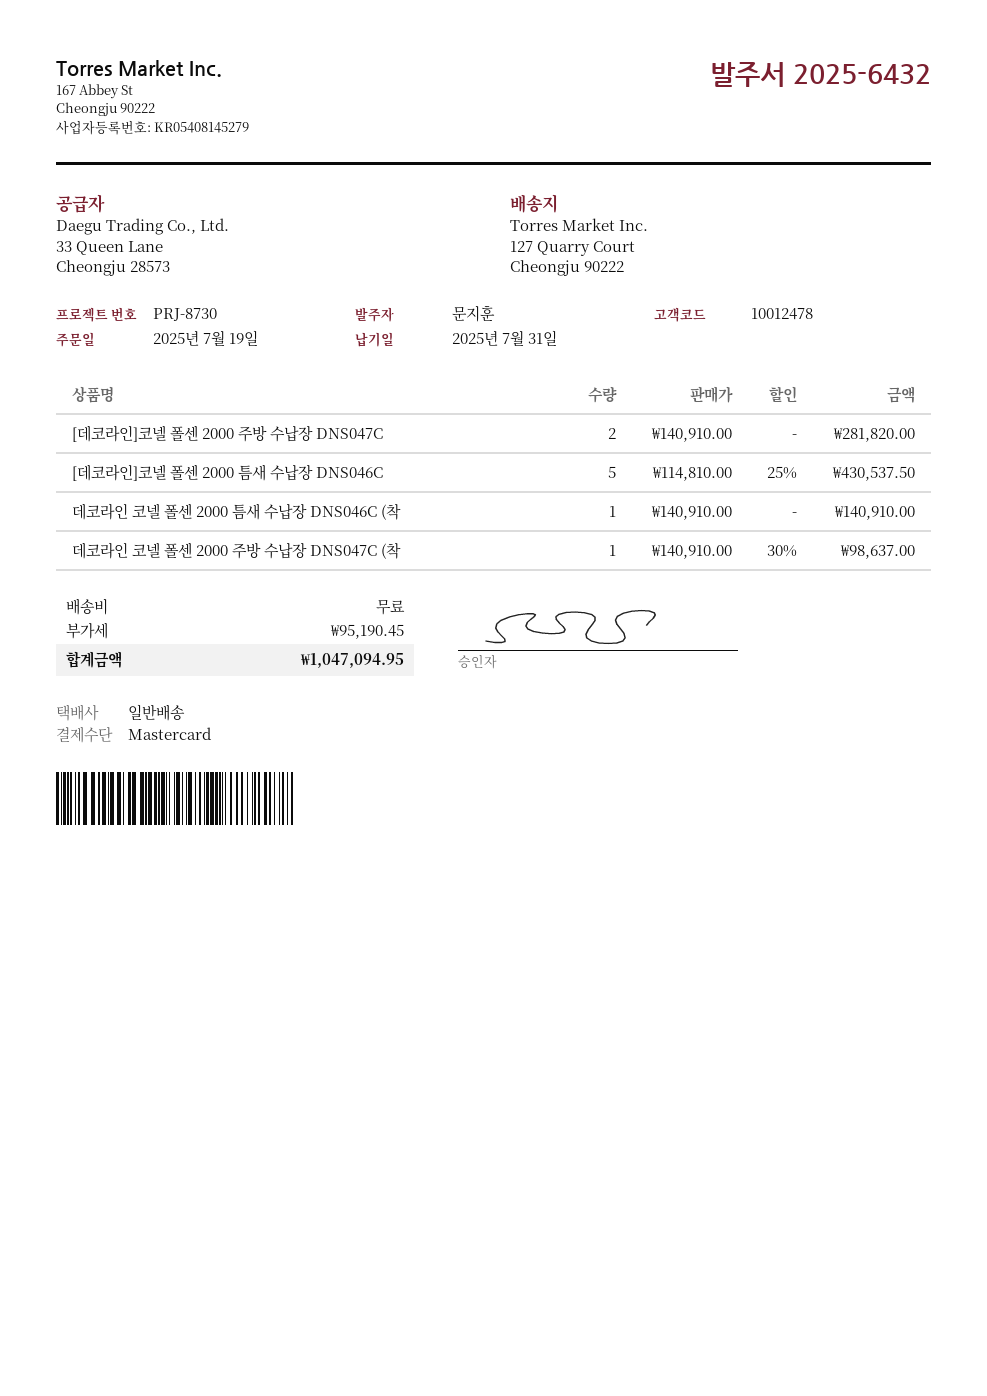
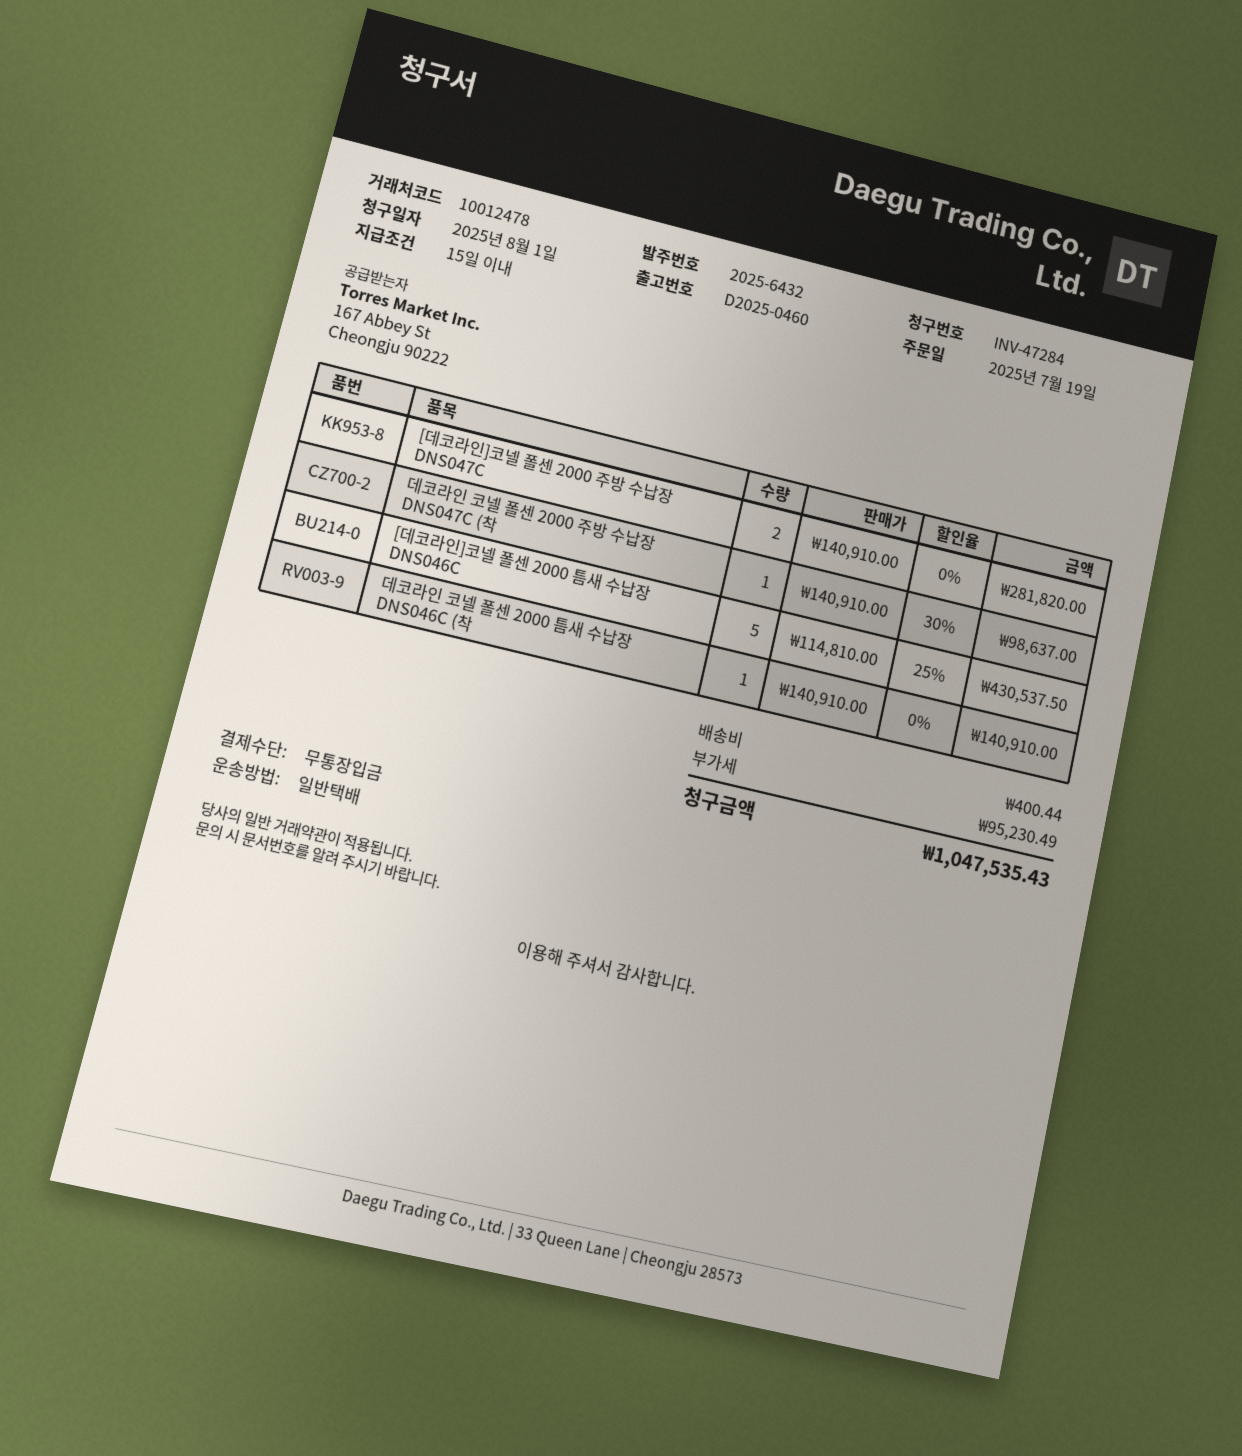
payment method: Mastercard -> bank transfer
shipping: 0.00 -> 400.44
tax: 95190.45 -> 95230.49
total: 1047094.95 -> 1047535.43

